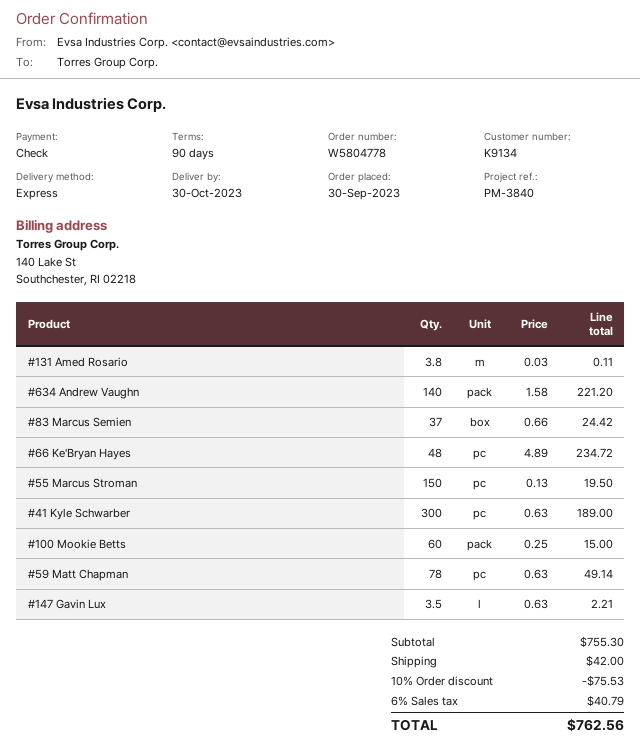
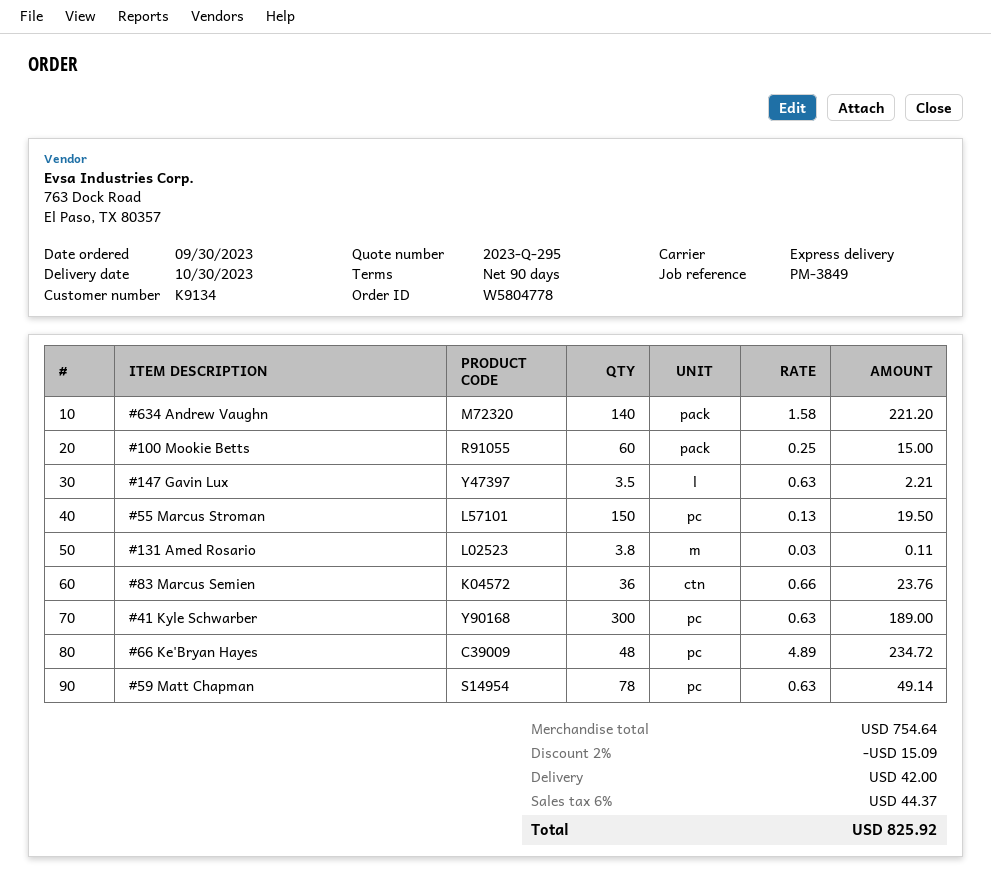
reference: PM-3840 -> PM-3849
#83 Marcus Semien: 37 x 0.66 = 24.42 -> 36 x 0.66 = 23.76
subtotal: 755.30 -> 754.64
discount: 10% = 75.53 -> 2% = 15.09
tax: 6% = 40.79 -> 6% = 44.37
total: 762.56 -> 825.92

